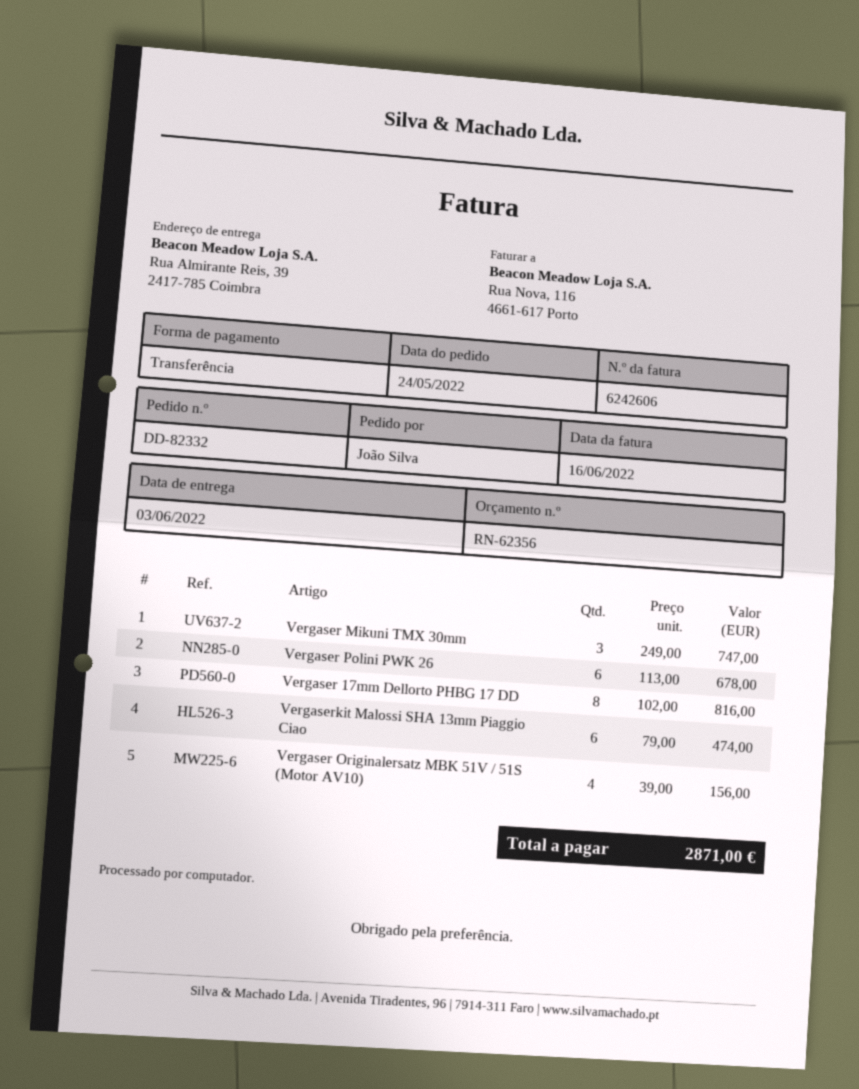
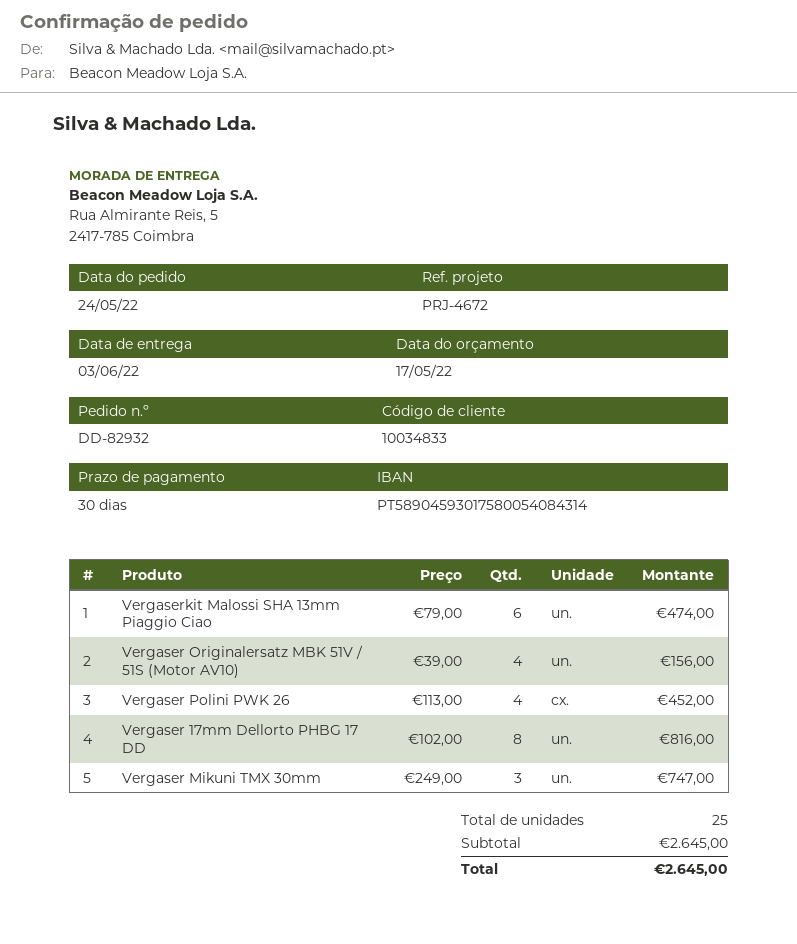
order number: DD-82332 -> DD-82932
ship to: Rua Almirante Reis, 39, 2417-785 Coimbra -> Rua Almirante Reis, 5, 2417-785 Coimbra
Vergaser Polini PWK 26: 6 x 113.00 = 678.00 -> 4 x 113.00 = 452.00
total: 2871.00 -> 2645.00

